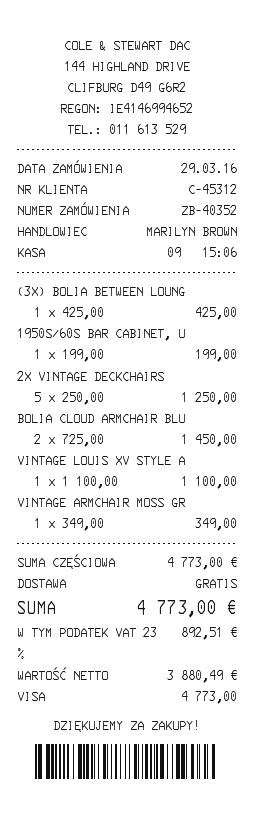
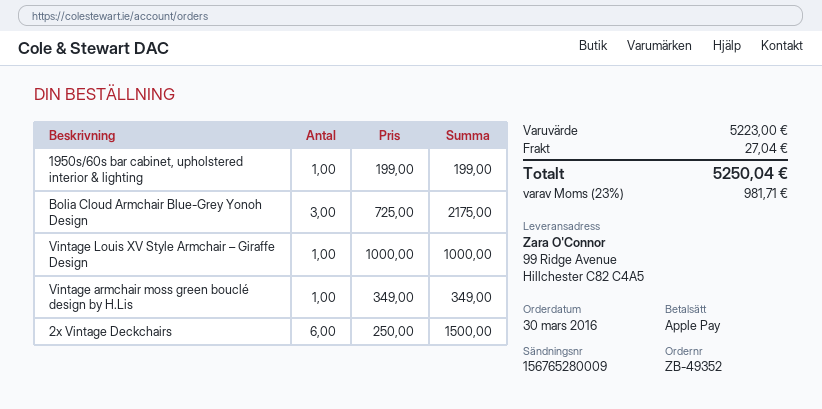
order number: ZB-40352 -> ZB-49352
order date: 2016-03-29 -> 2016-03-30
payment method: Visa -> Apple Pay
(3X) BOLIA BETWEEN LOUNG: 1 x 425.00 = 425.00 -> none
2X VINTAGE DECKCHAIRS: 5 x 250.00 = 1250.00 -> 6 x 250.00 = 1500.00
BOLIA CLOUD ARMCHAIR BLU: 2 x 725.00 = 1450.00 -> 3 x 725.00 = 2175.00
VINTAGE LOUIS XV STYLE A: 1 x 1100.00 = 1100.00 -> 1 x 1000.00 = 1000.00
subtotal: 4773.00 -> 5223.00
shipping: 0.00 -> 27.04
tax: 23% = 892.51 -> 23% = 981.71
total: 4773.00 -> 5250.04

